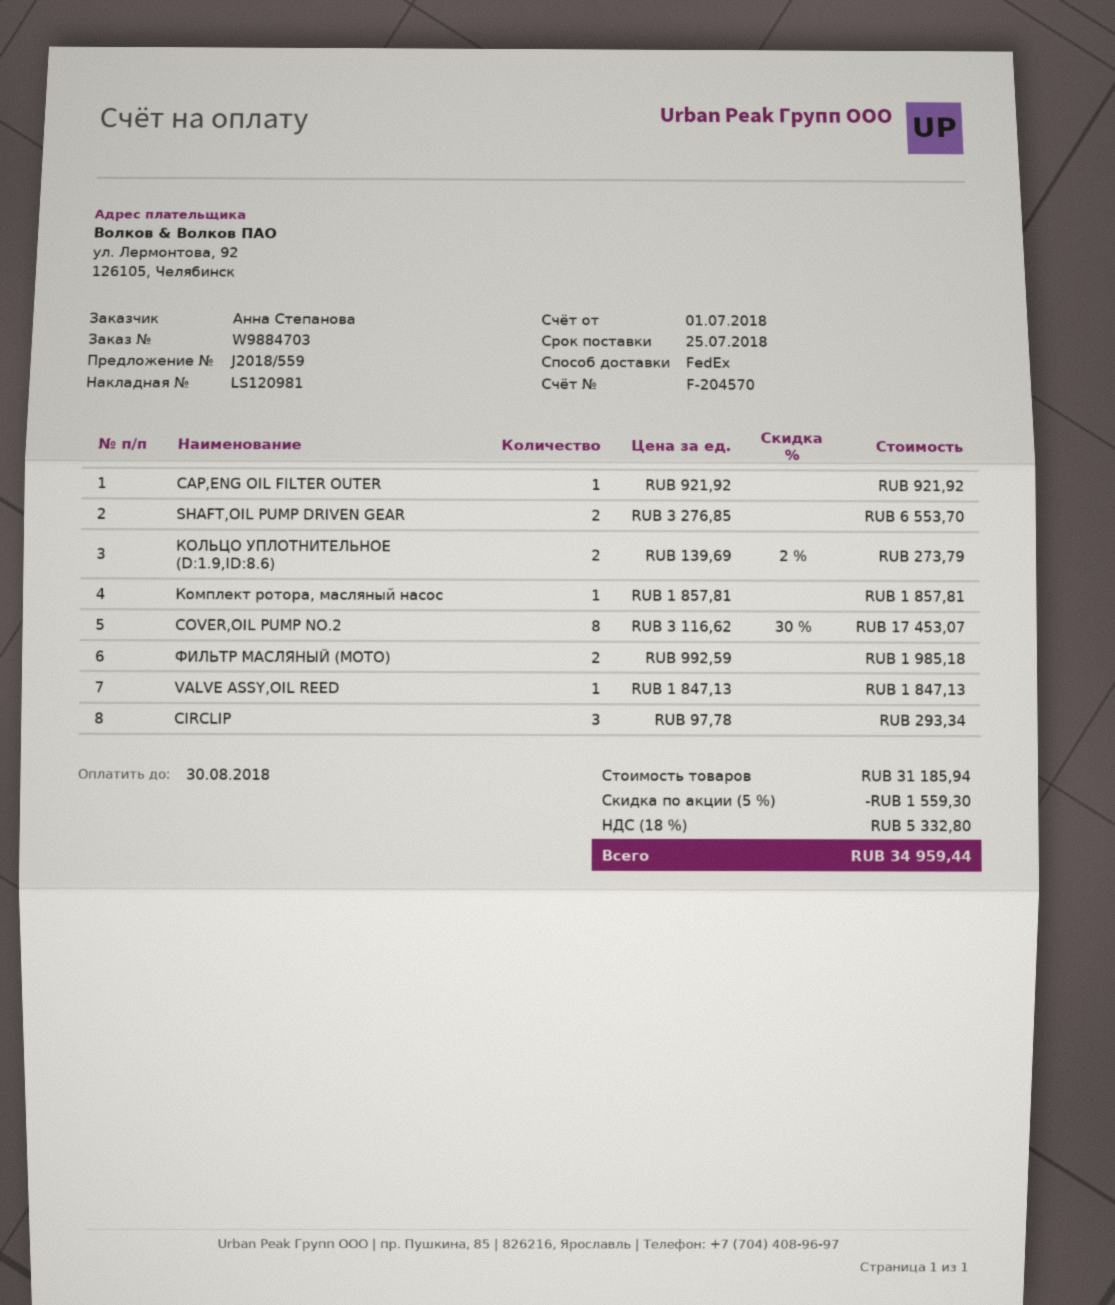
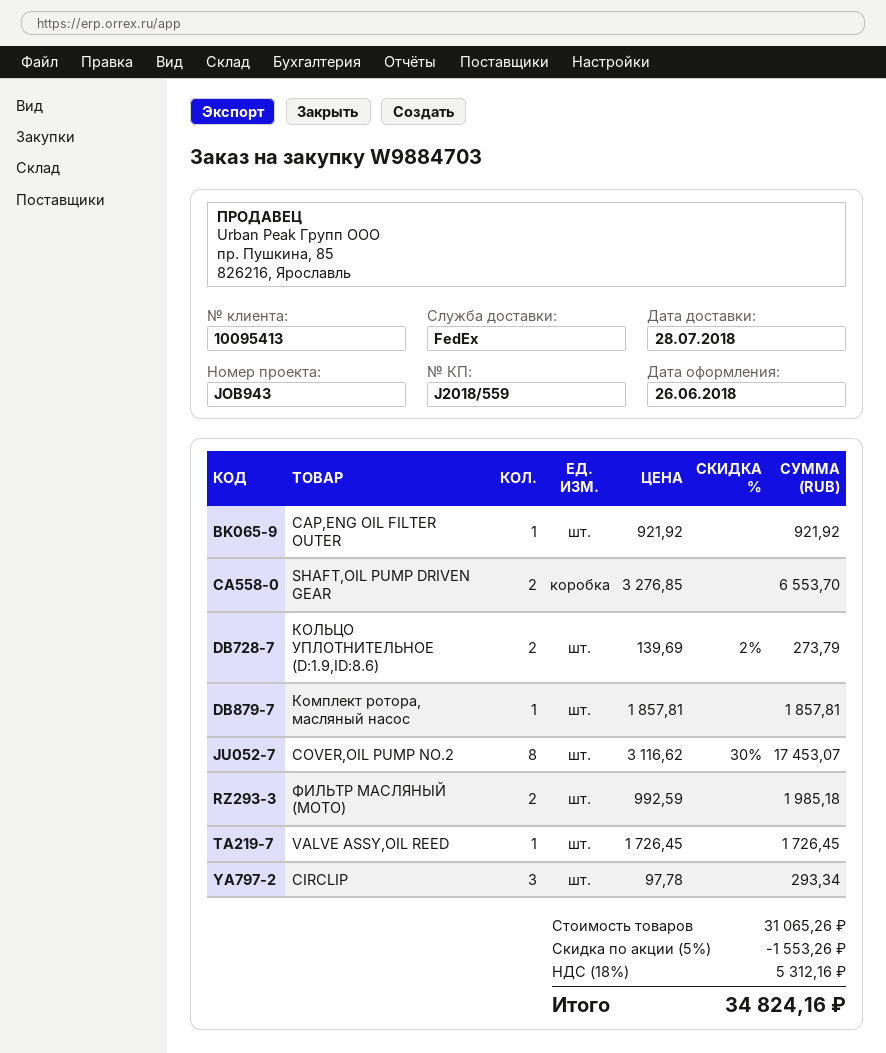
delivery date: 2018-07-25 -> 2018-07-28
VALVE ASSY,OIL REED: 1 x 1847.13 = 1847.13 -> 1 x 1726.45 = 1726.45
subtotal: 31185.94 -> 31065.26
discount: 5% = 1559.30 -> 5% = 1553.26
tax: 18% = 5332.80 -> 18% = 5312.16
total: 34959.44 -> 34824.16

